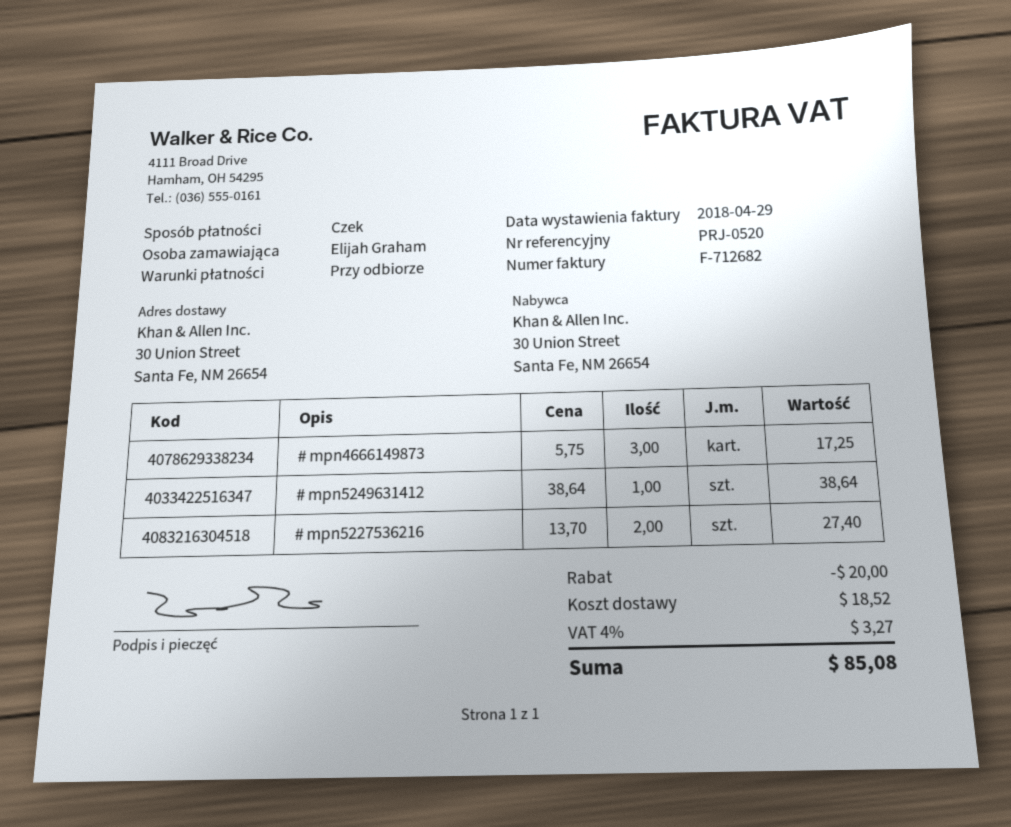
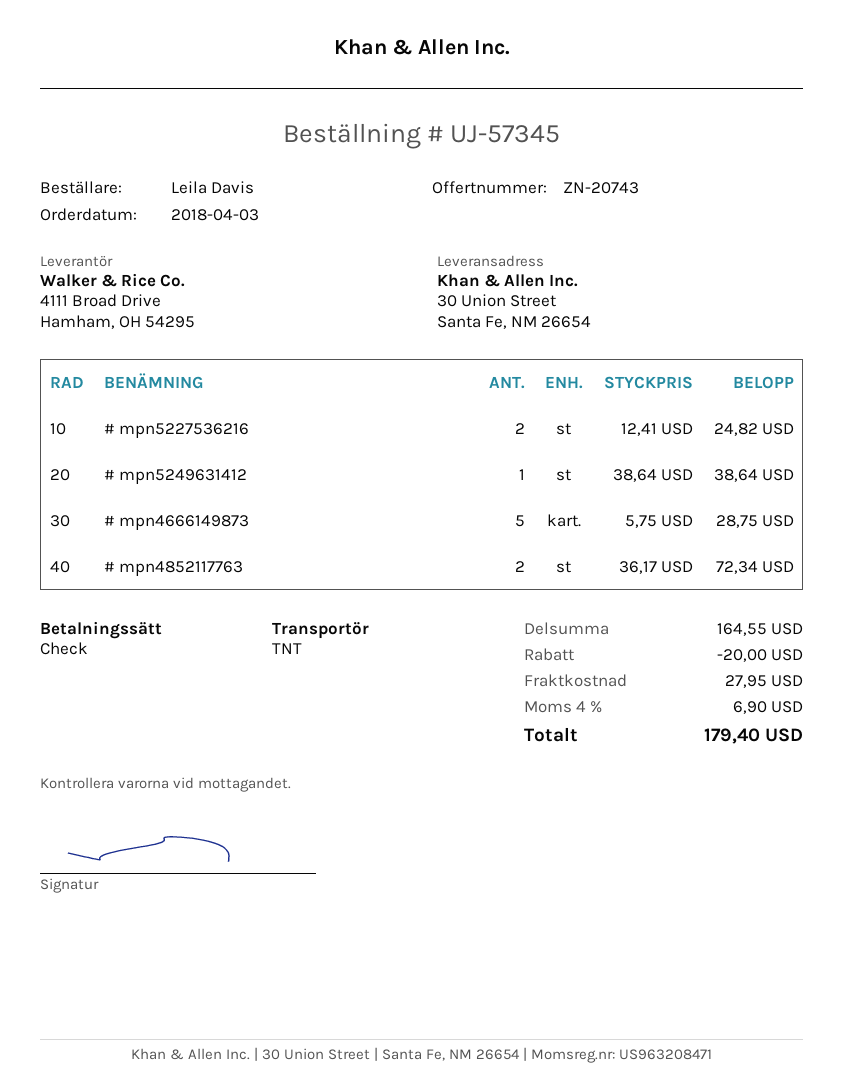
ordered by: Elijah Graham -> Leila Davis
# mpn4666149873: 3 x 5.75 = 17.25 -> 5 x 5.75 = 28.75
# mpn5227536216: 2 x 13.70 = 27.40 -> 2 x 12.41 = 24.82
# mpn4852117763: none -> 2 x 36.17 = 72.34
shipping: 18.52 -> 27.95
tax: 4% = 3.27 -> 4% = 6.90
total: 85.08 -> 179.40

